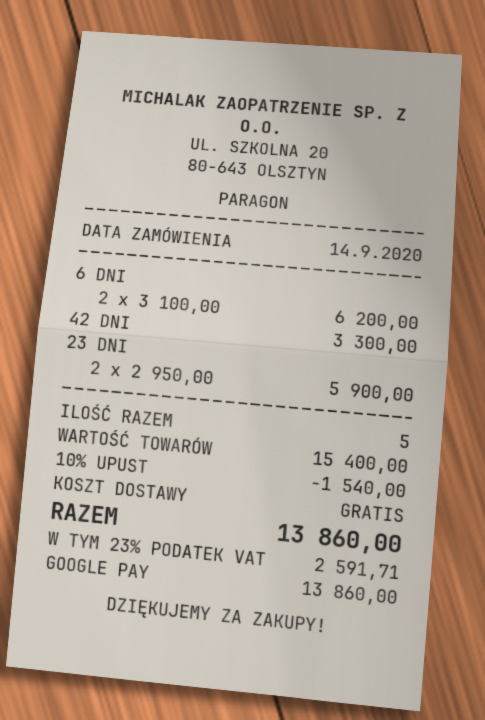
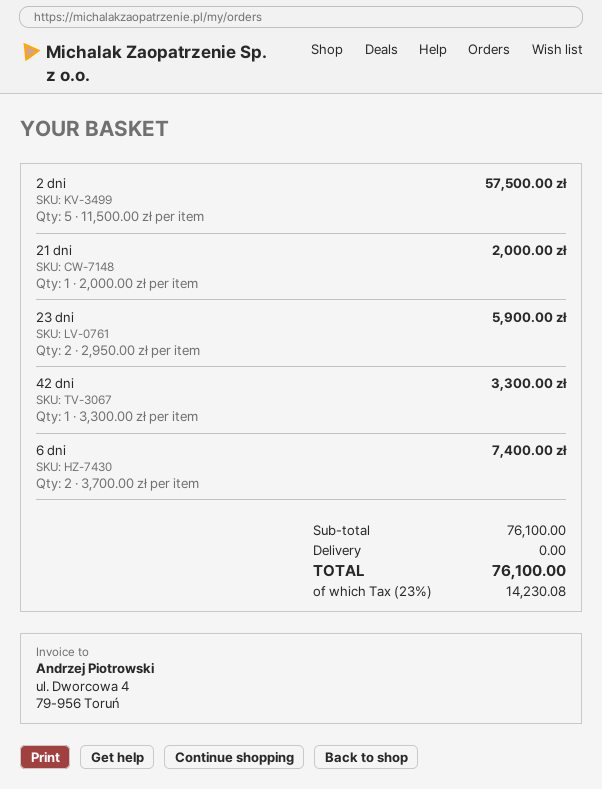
6 DNI: 2 x 3100.00 = 6200.00 -> 2 x 3700.00 = 7400.00
2 dni: none -> 5 x 11500.00 = 57500.00
21 dni: none -> 1 x 2000.00 = 2000.00
subtotal: 15400.00 -> 76100.00
discount: 10% = 1540.00 -> none
tax: 23% = 2591.71 -> 23% = 14230.08
total: 13860.00 -> 76100.00

